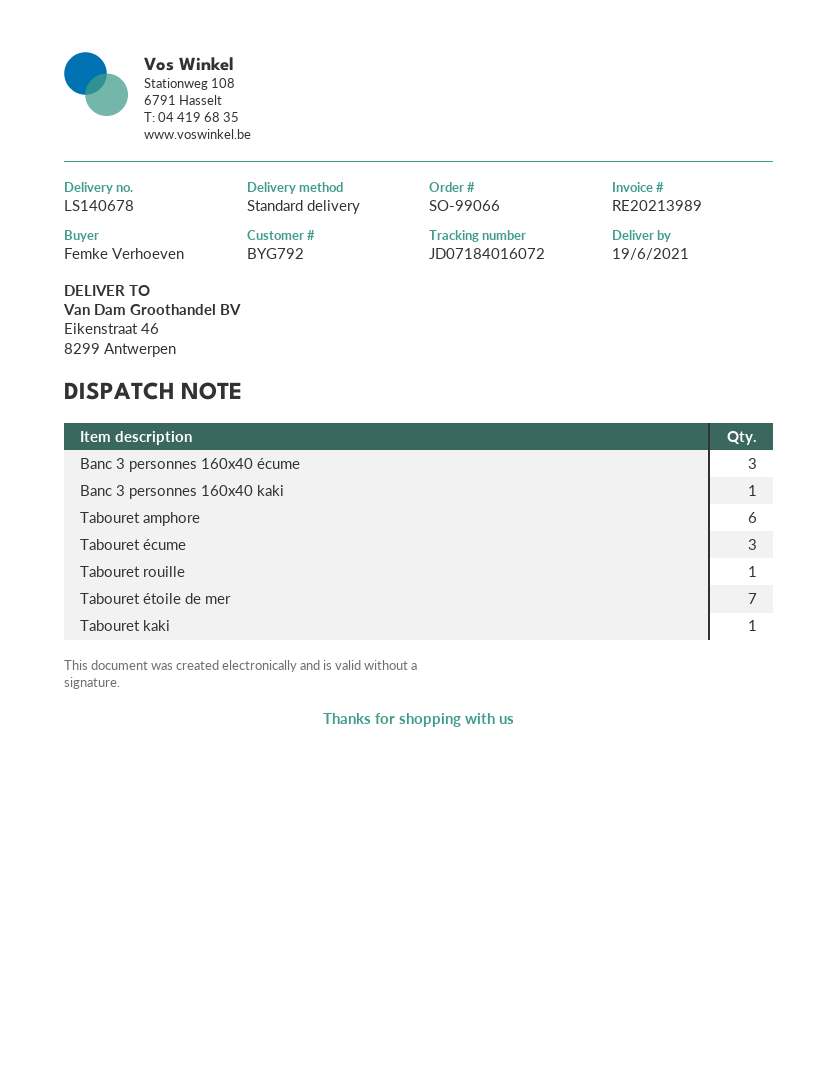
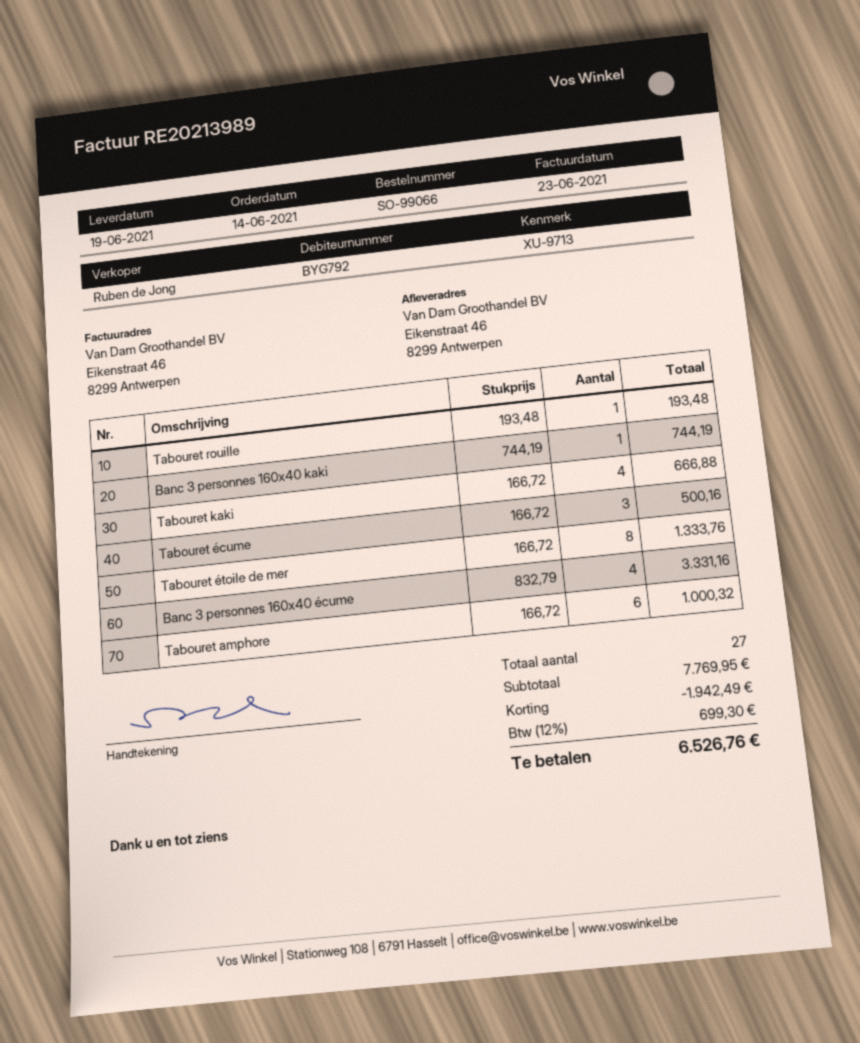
Banc 3 personnes 160x40 écume: 3 -> 4
Tabouret étoile de mer: 7 -> 8
Tabouret kaki: 1 -> 4

